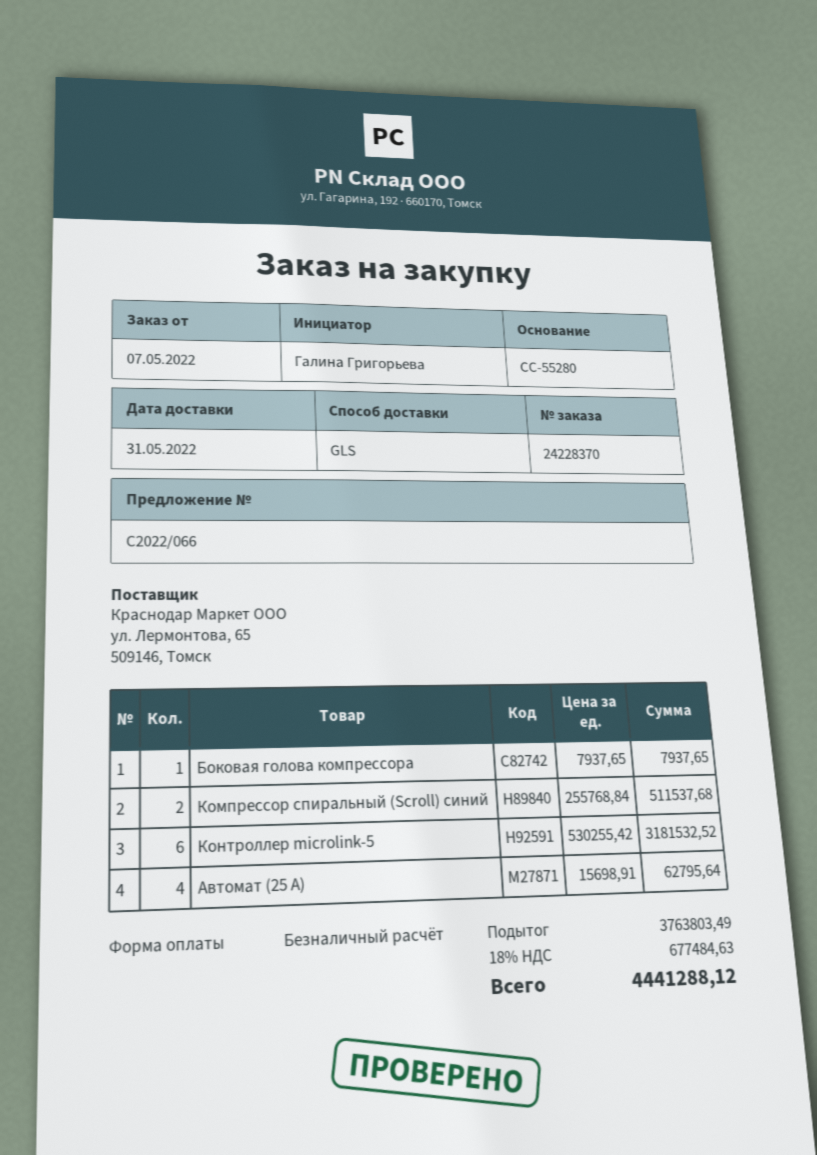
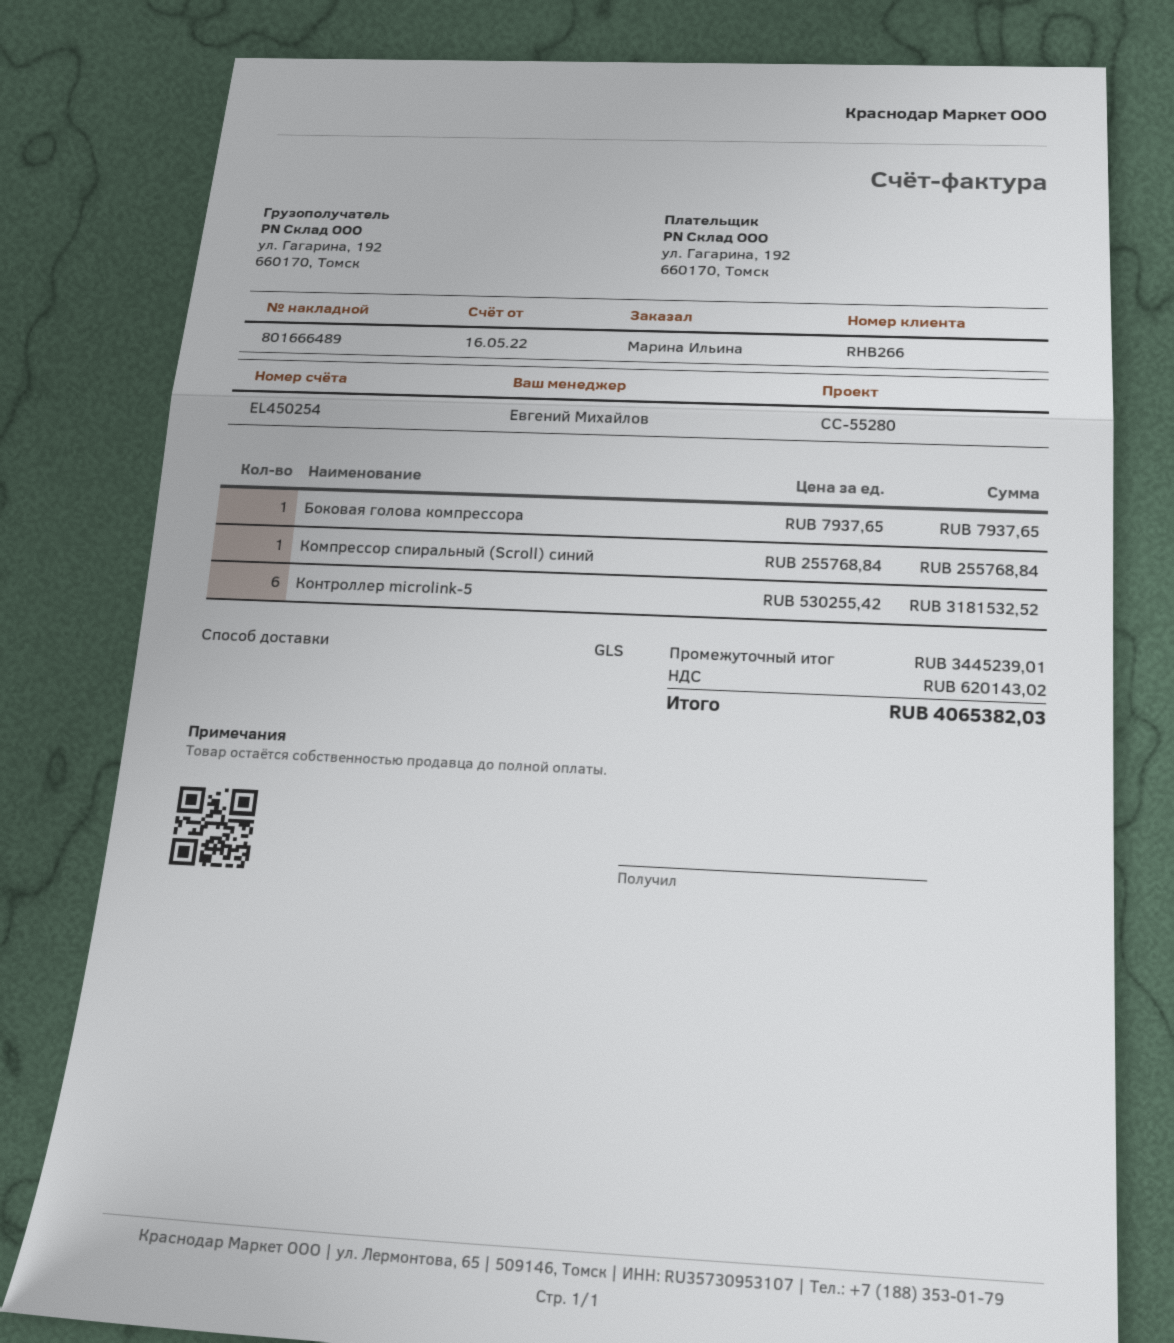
ordered by: Галина Григорьева -> Марина Ильина
Компрессор спиральный (Scroll) синий: 2 x 255768.84 = 511537.68 -> 1 x 255768.84 = 255768.84
Автомат (25 А): 4 x 15698.91 = 62795.64 -> none
subtotal: 3763803.49 -> 3445239.01
tax: 677484.63 -> 620143.02
total: 4441288.12 -> 4065382.03

